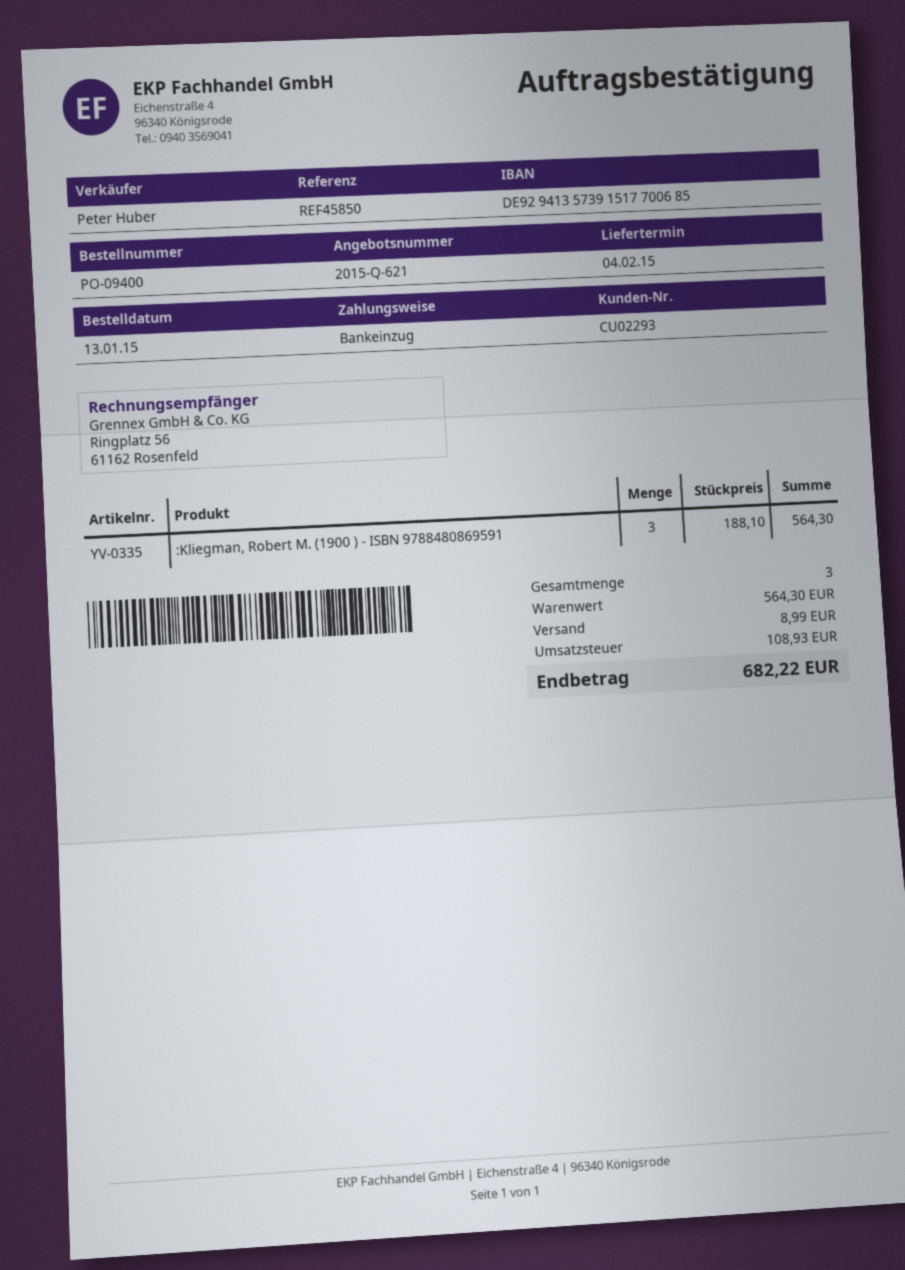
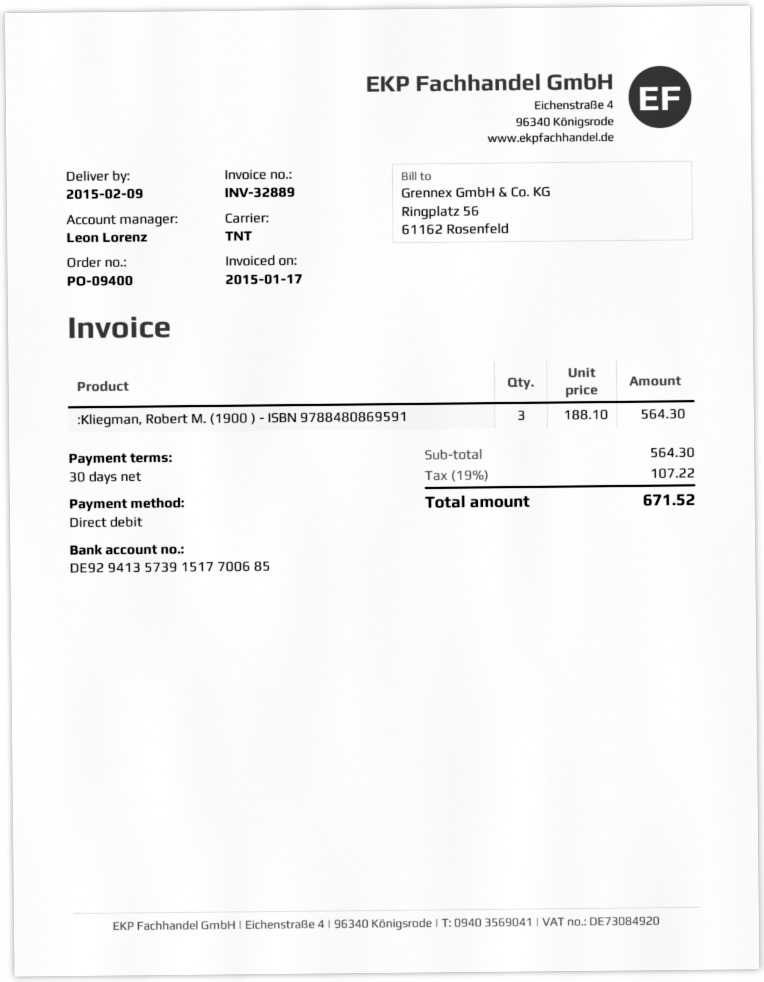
delivery date: 2015-02-04 -> 2015-02-09
sales rep: Peter Huber -> Leon Lorenz
shipping: 8.99 -> none
tax: 108.93 -> 107.22
total: 682.22 -> 671.52

